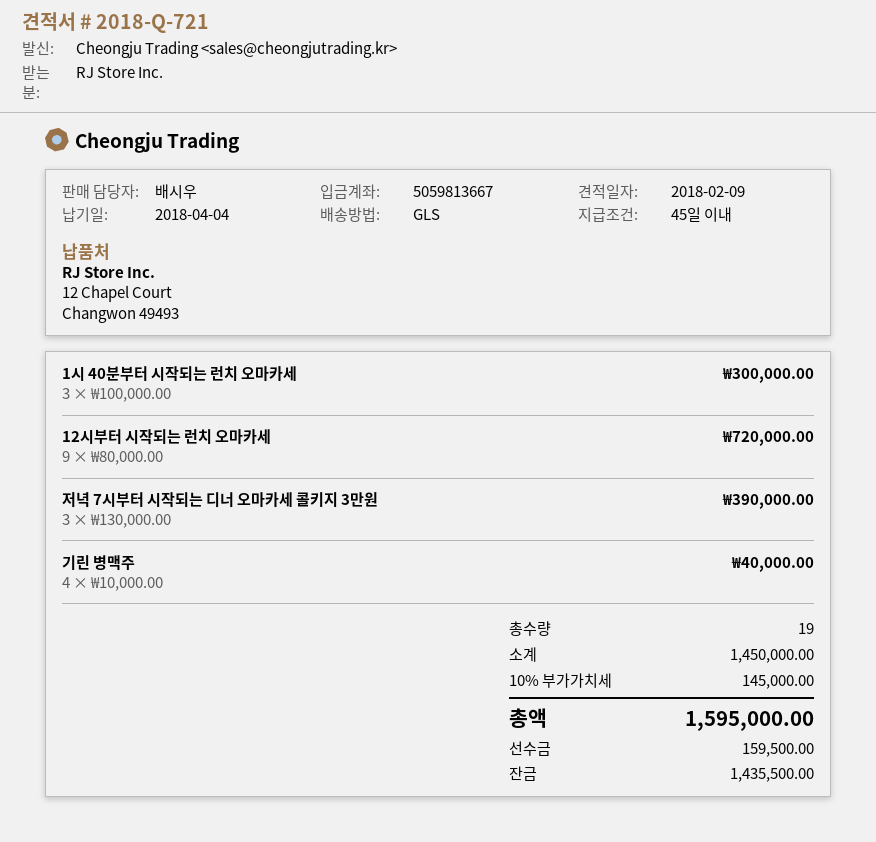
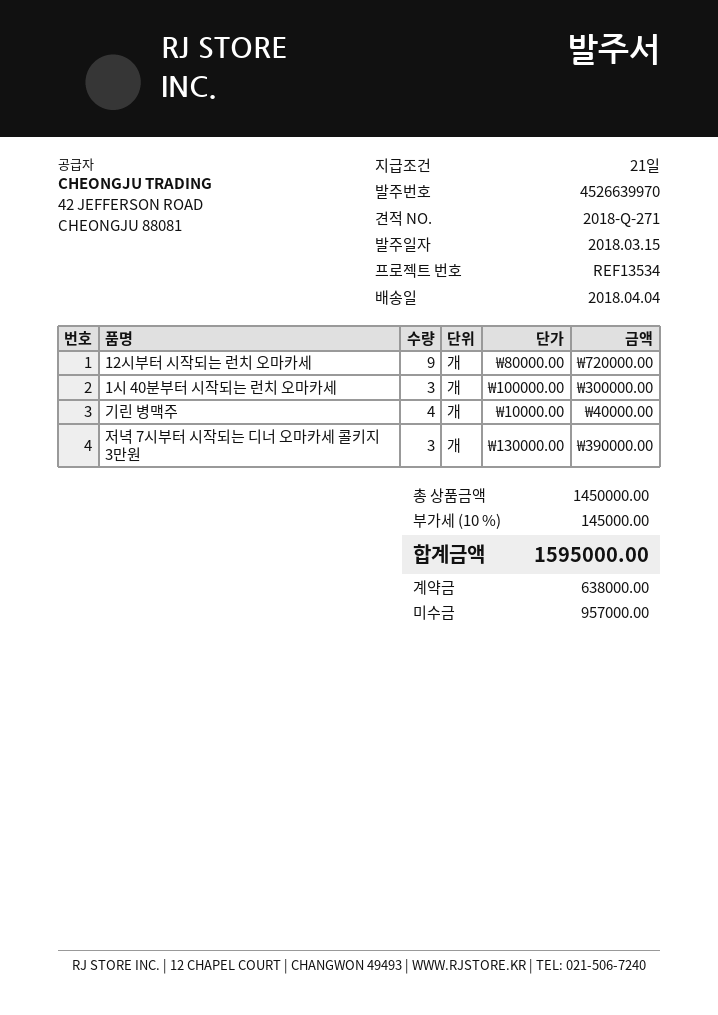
quote number: 2018-Q-721 -> 2018-Q-271
payment terms: 45 days -> 21 days
deposit: 159500.00 -> 638000.00
balance: 1435500.00 -> 957000.00

